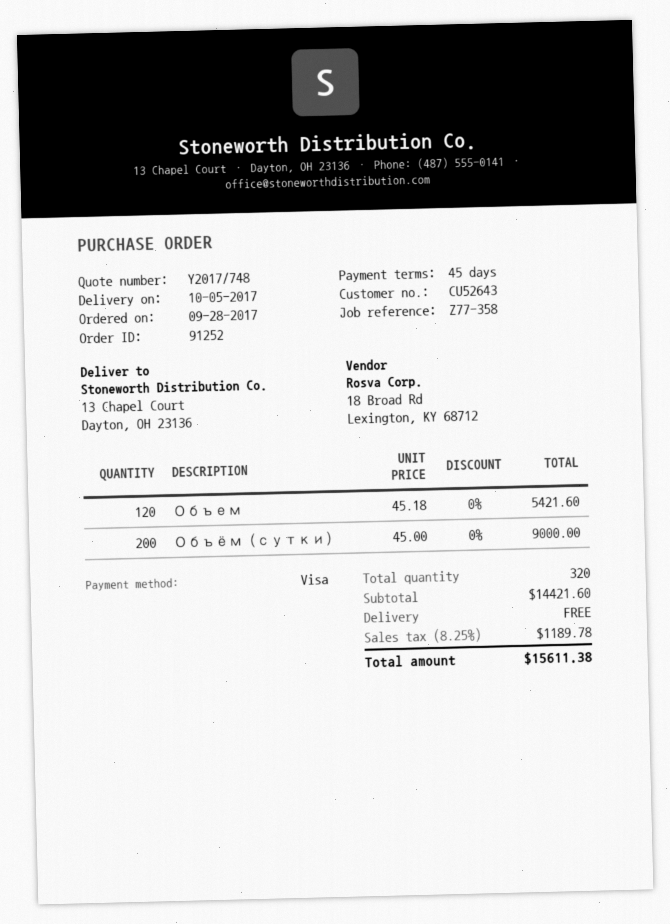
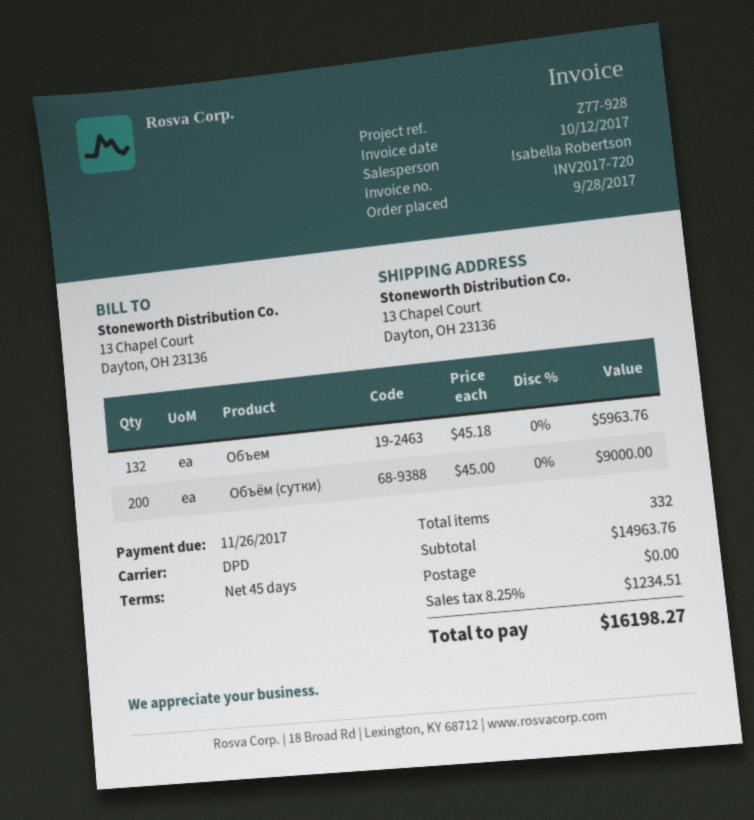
reference: Z77-358 -> Z77-928
Объем: 120 x 45.18 = 5421.60 -> 132 x 45.18 = 5963.76
total quantity: 320 -> 332
subtotal: 14421.60 -> 14963.76
tax: 8.25% = 1189.78 -> 8.25% = 1234.51
total: 15611.38 -> 16198.27

